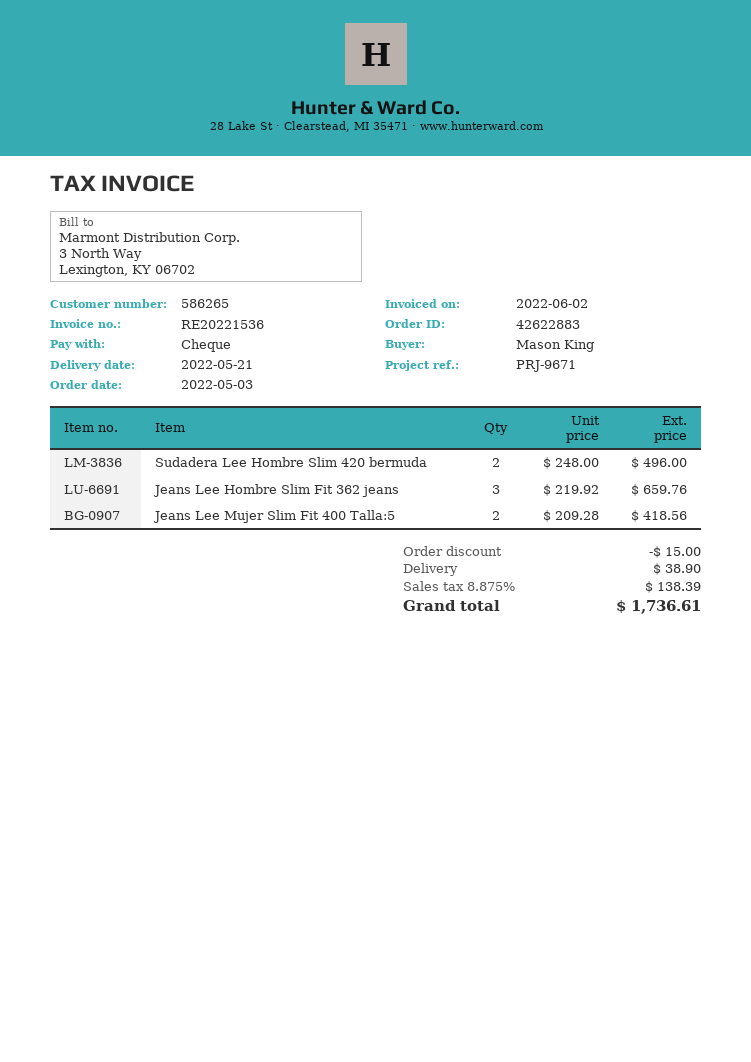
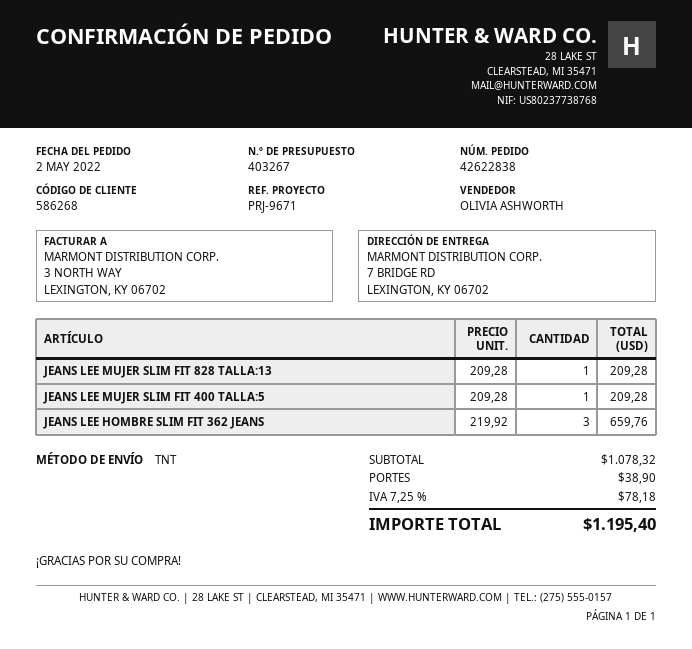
order number: 42622883 -> 42622838
order date: 2022-05-03 -> 2022-05-02
customer number: 586265 -> 586268
Sudadera Lee Hombre Slim 420 bermuda: 2 x 248.00 = 496.00 -> none
Jeans Lee Mujer Slim Fit 400 Talla:5: 2 x 209.28 = 418.56 -> 1 x 209.28 = 209.28
JEANS LEE MUJER SLIM FIT 828 TALLA:13: none -> 1 x 209.28 = 209.28
discount: 15.00 -> none
tax: 8.875% = 138.39 -> 7.25% = 78.18
total: 1736.61 -> 1195.40

